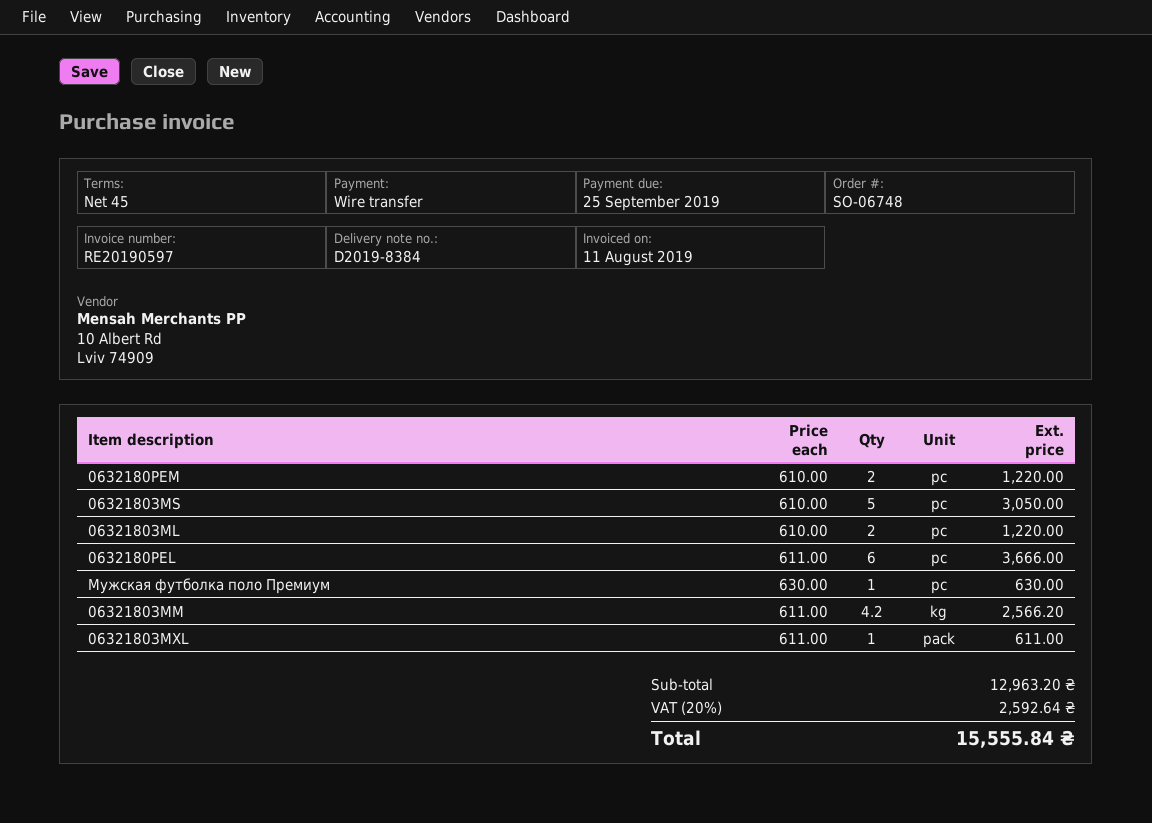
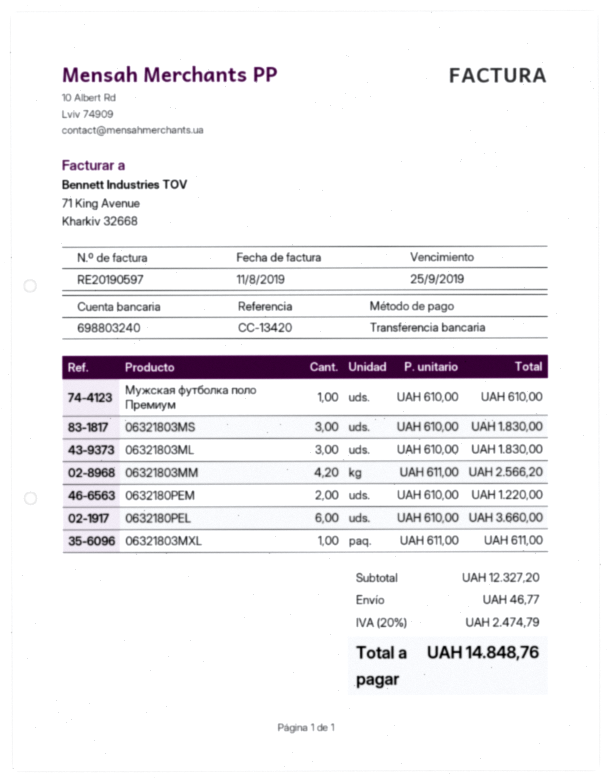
0632180ЗMS: 5 x 610.00 = 3050.00 -> 3 x 610.00 = 1830.00
0632180ЗML: 2 x 610.00 = 1220.00 -> 3 x 610.00 = 1830.00
0632180PEL: 6 x 611.00 = 3666.00 -> 6 x 610.00 = 3660.00
Мужская футболка поло Премиум: 1 x 630.00 = 630.00 -> 1 x 610.00 = 610.00
subtotal: 12963.20 -> 12327.20
shipping: none -> 46.77
tax: 20% = 2592.64 -> 20% = 2474.79
total: 15555.84 -> 14848.76

